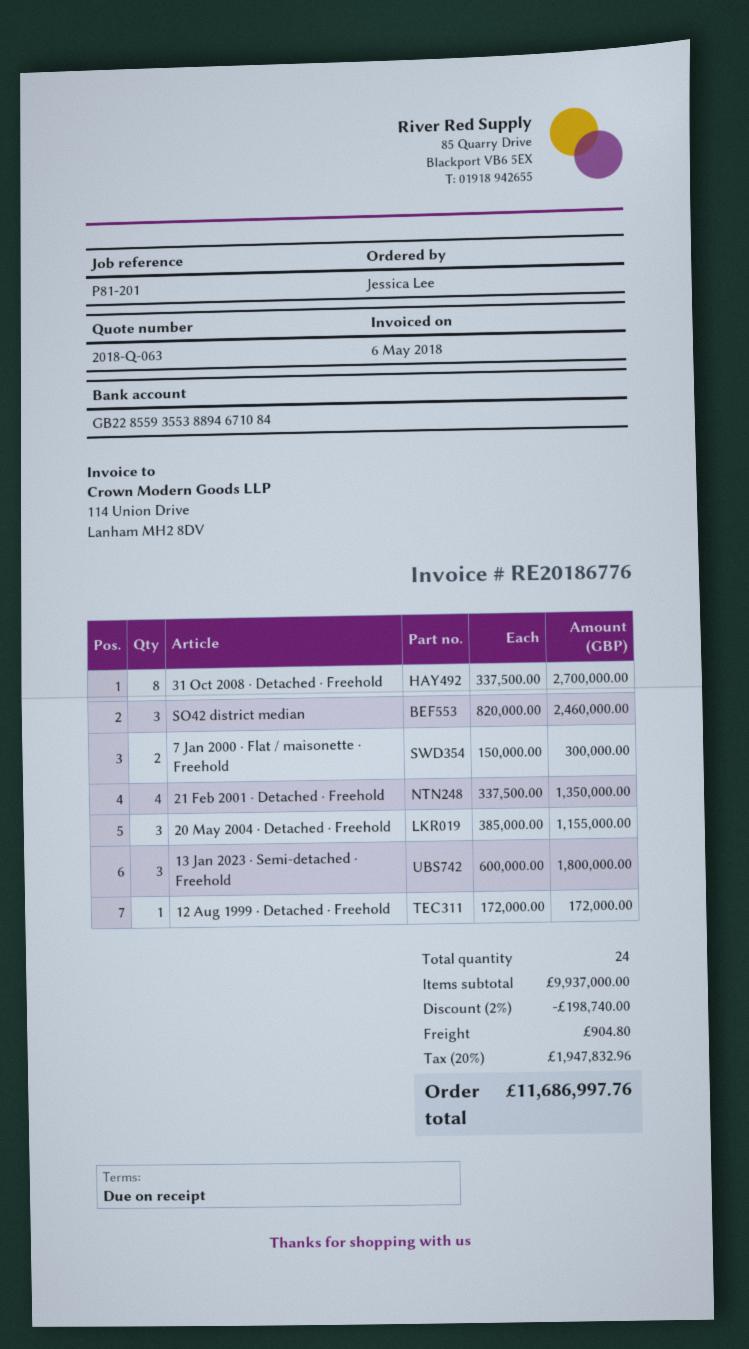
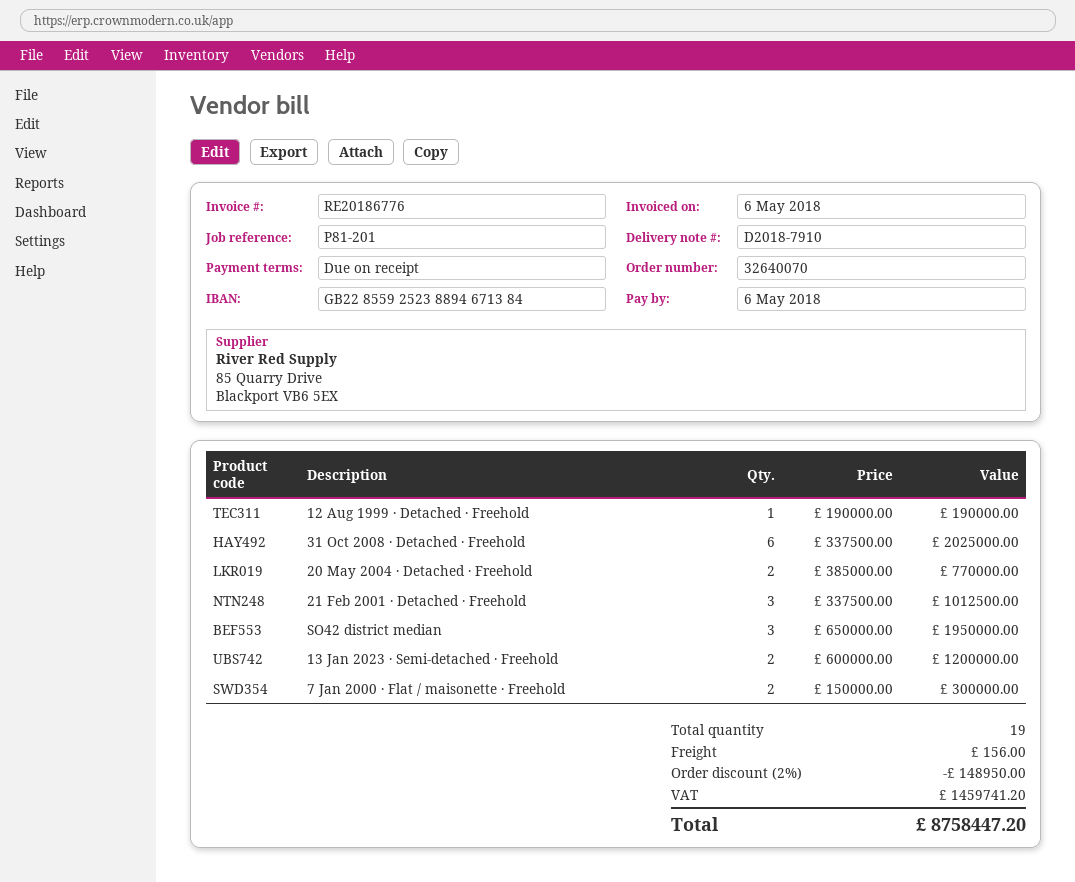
bank account: GB22855935538894671084 -> GB22855925238894671384
31 Oct 2008 · Detached · Freehold: 8 x 337500.00 = 2700000.00 -> 6 x 337500.00 = 2025000.00
SO42 district median: 3 x 820000.00 = 2460000.00 -> 3 x 650000.00 = 1950000.00
21 Feb 2001 · Detached · Freehold: 4 x 337500.00 = 1350000.00 -> 3 x 337500.00 = 1012500.00
20 May 2004 · Detached · Freehold: 3 x 385000.00 = 1155000.00 -> 2 x 385000.00 = 770000.00
13 Jan 2023 · Semi-detached · Freehold: 3 x 600000.00 = 1800000.00 -> 2 x 600000.00 = 1200000.00
12 Aug 1999 · Detached · Freehold: 1 x 172000.00 = 172000.00 -> 1 x 190000.00 = 190000.00
total quantity: 24 -> 19
discount: 2% = 198740.00 -> 2% = 148950.00
shipping: 904.80 -> 156.00
tax: 1947832.96 -> 1459741.20
total: 11686997.76 -> 8758447.20

